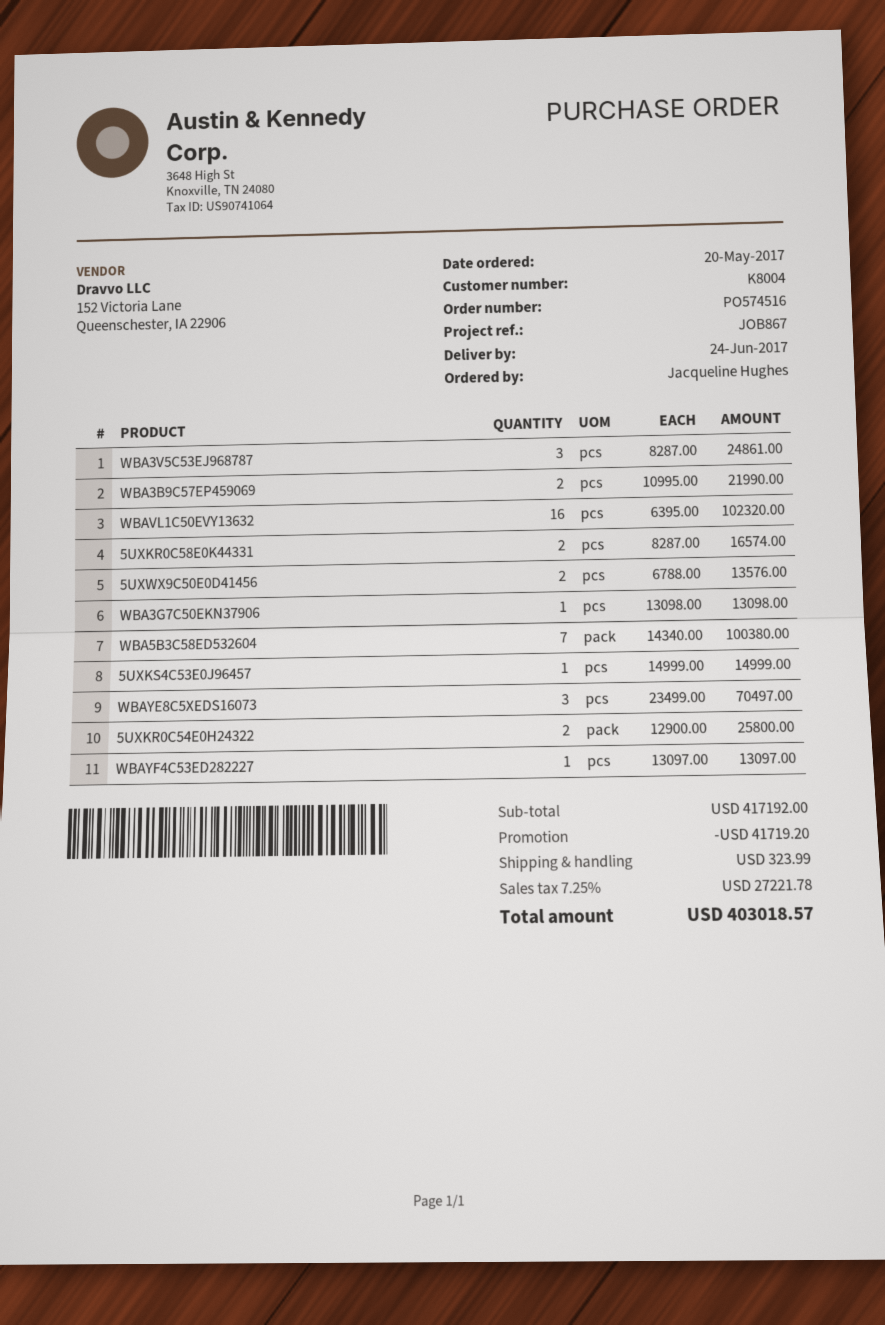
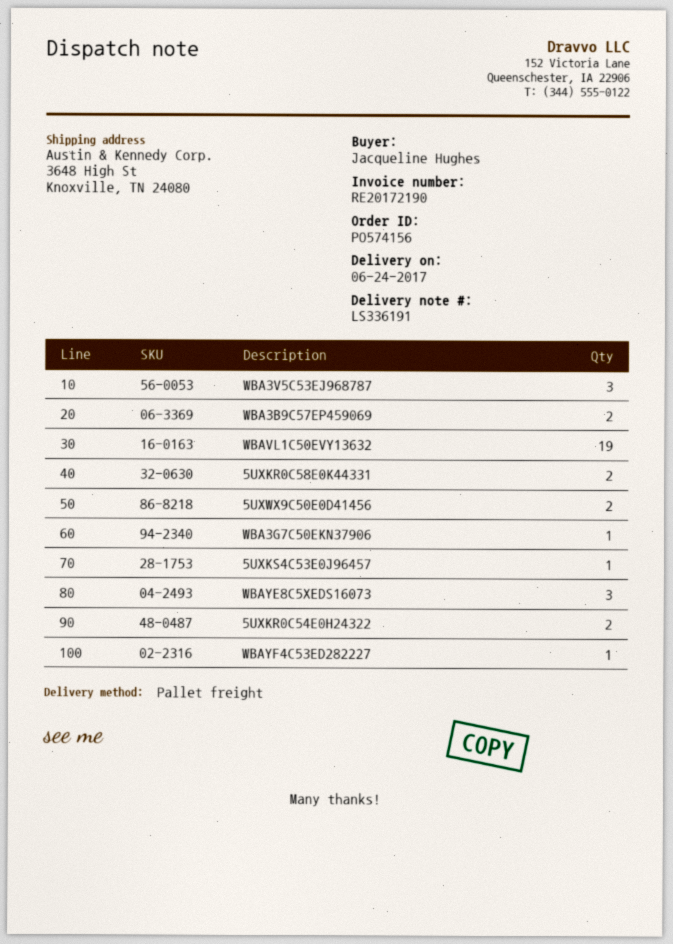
order number: PO574516 -> PO574156
WBAVL1C50EVY13632: 16 -> 19
WBA5B3C58ED532604: 7 -> none

